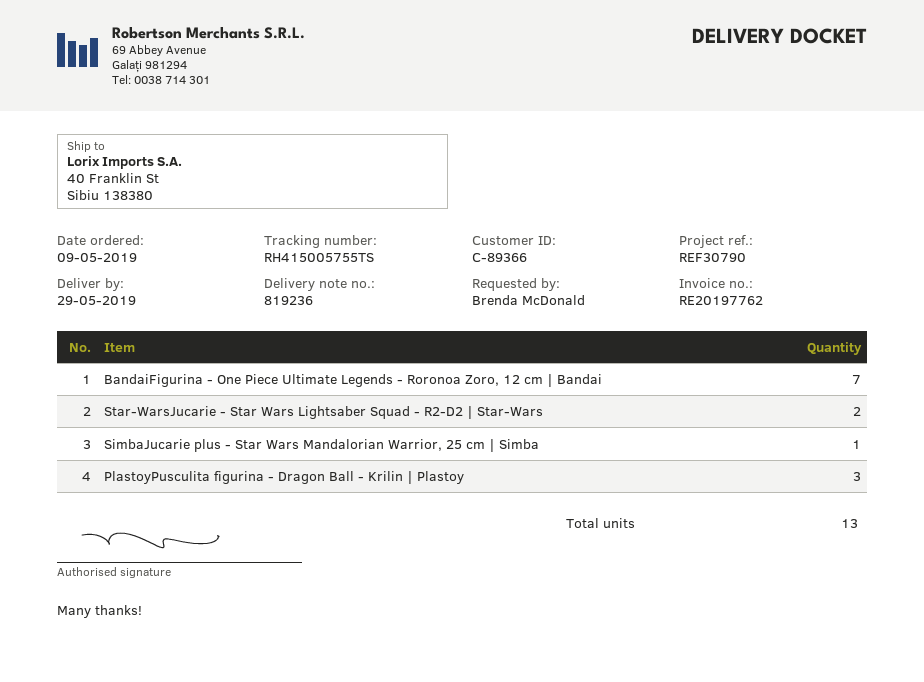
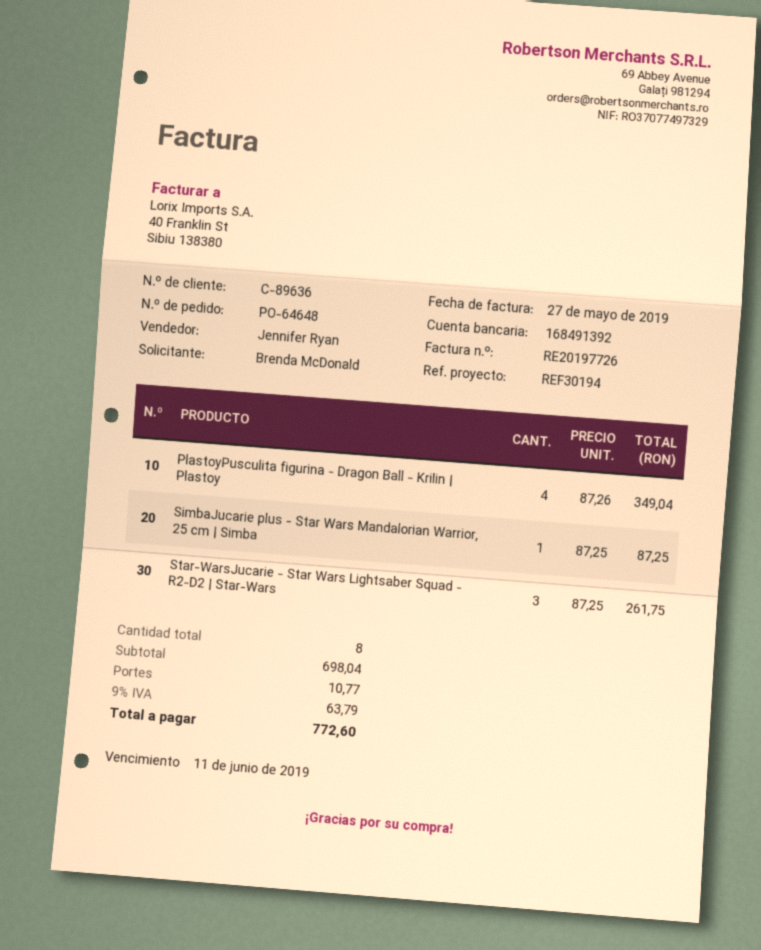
invoice number: RE20197762 -> RE20197726
customer number: C-89366 -> C-89636
reference: REF30790 -> REF30194
BandaiFigurina - One Piece Ultimate Legends - Roronoa Zoro, 12 cm | Bandai: 7 -> none
Star-WarsJucarie - Star Wars Lightsaber Squad - R2-D2 | Star-Wars: 2 -> 3
PlastoyPusculita figurina - Dragon Ball - Krilin | Plastoy: 3 -> 4
total quantity: 13 -> 8

